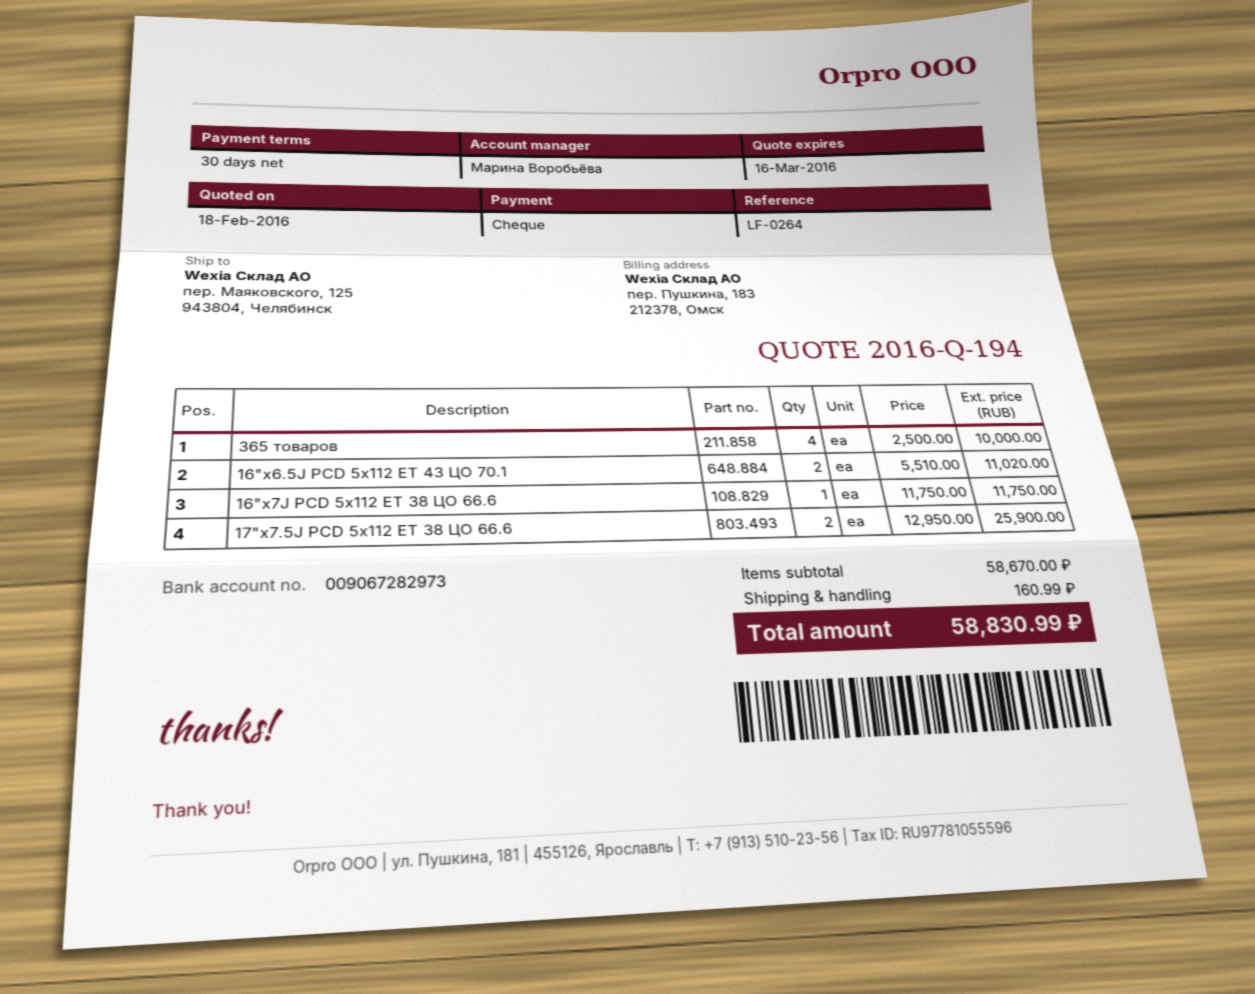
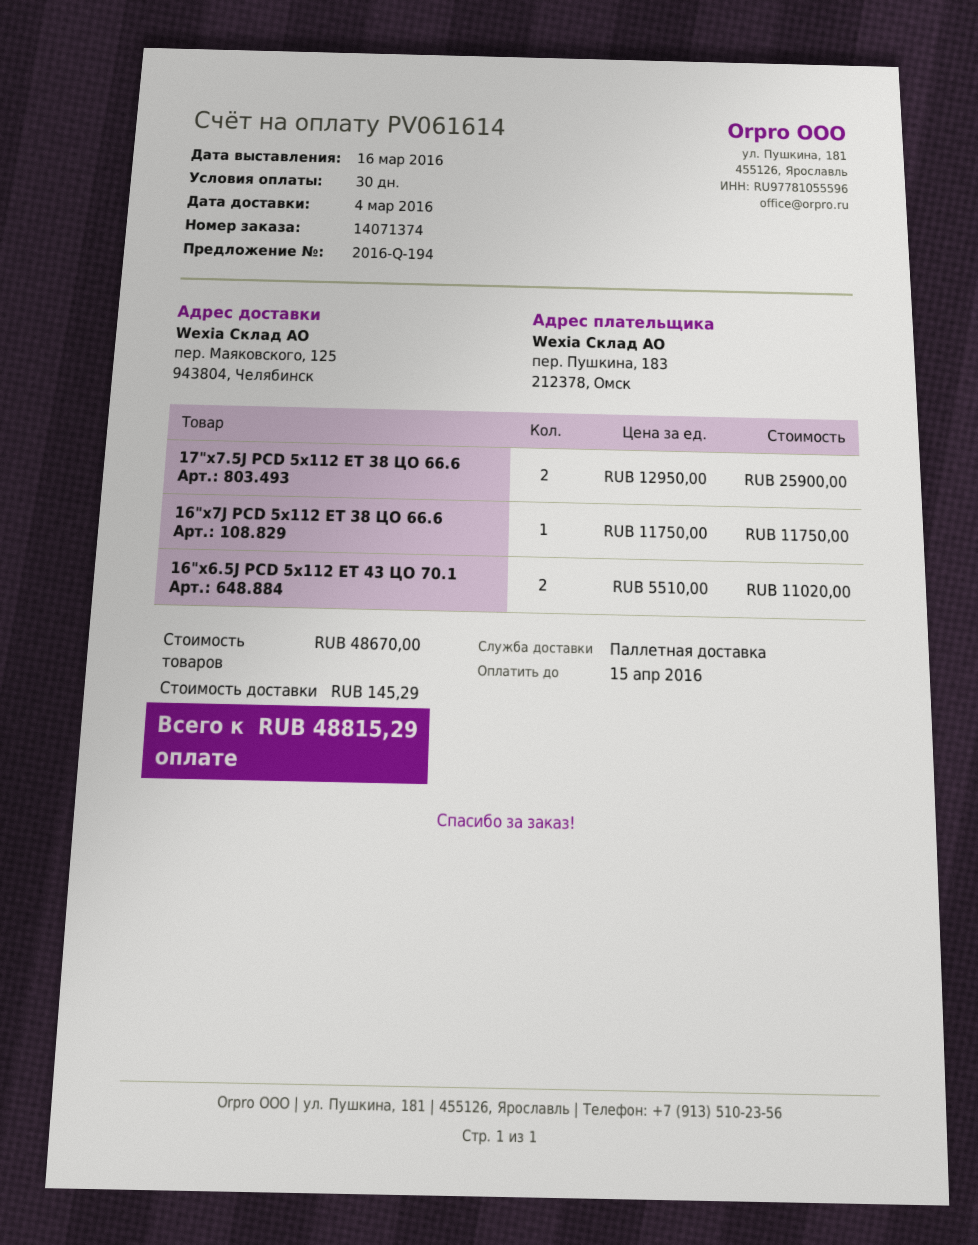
365 товаров: 4 x 2500.00 = 10000.00 -> none
subtotal: 58670.00 -> 48670.00
shipping: 160.99 -> 145.29
total: 58830.99 -> 48815.29

